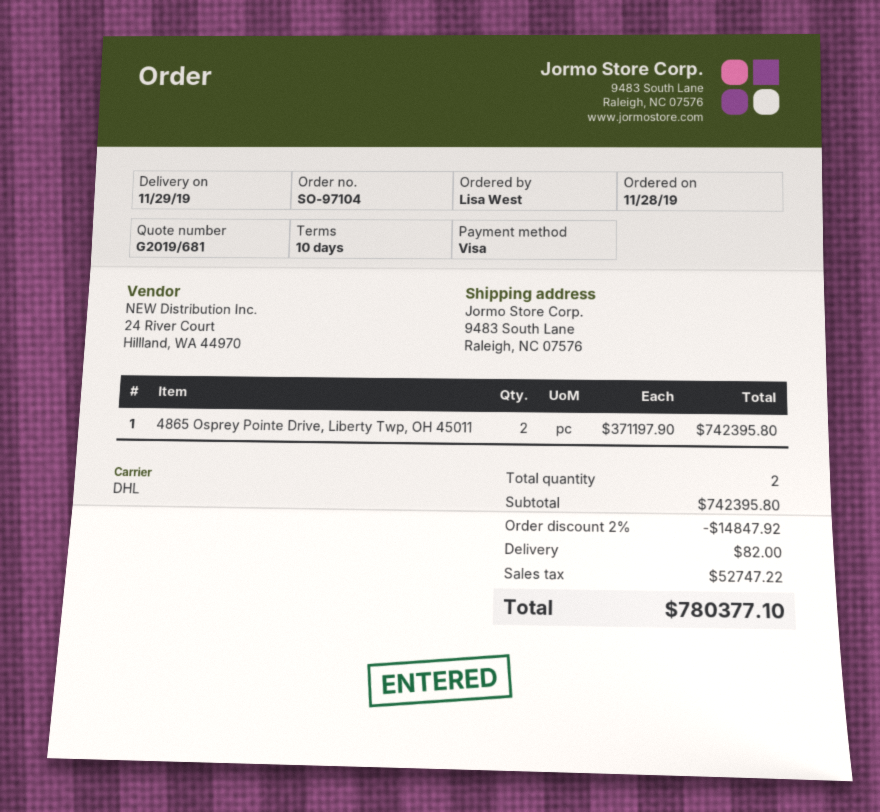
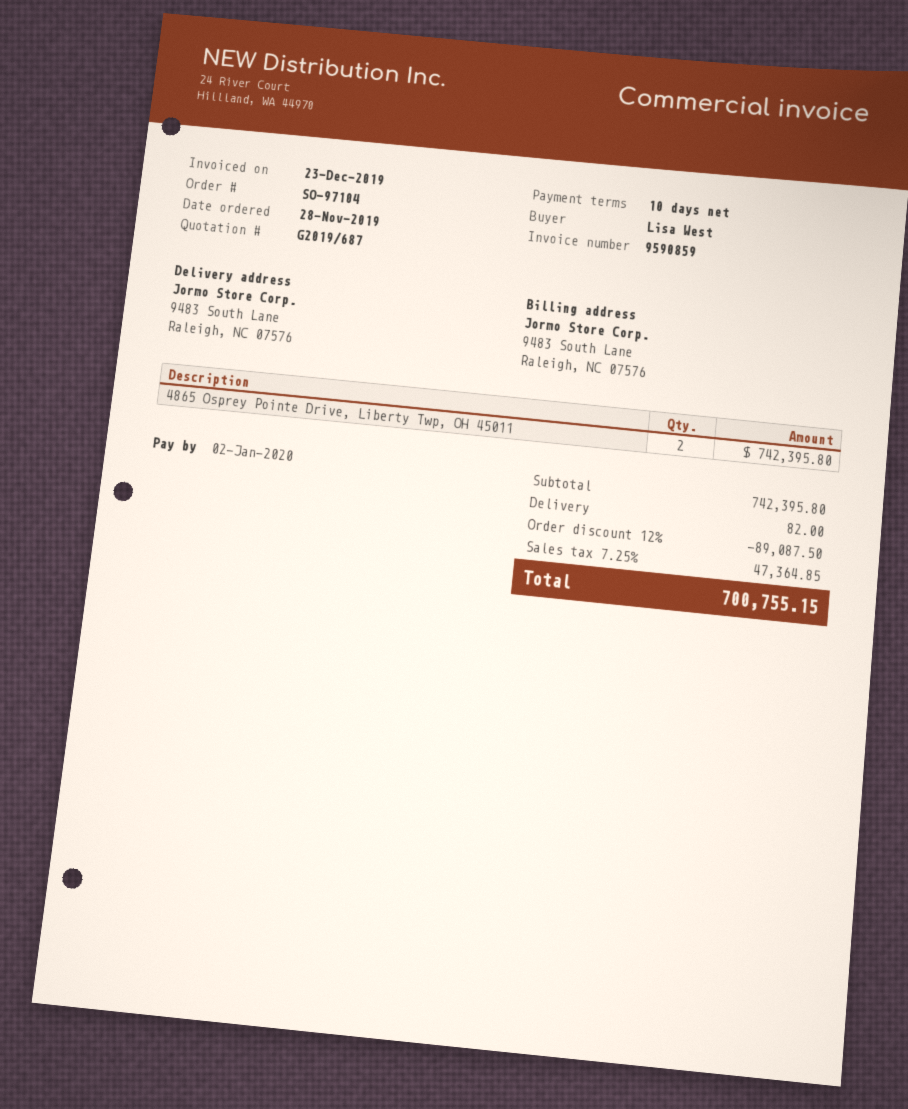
quote number: G2019/681 -> G2019/687
discount: 2% = 14847.92 -> 12% = 89087.50
tax: 52747.22 -> 47364.85
total: 780377.10 -> 700755.15

